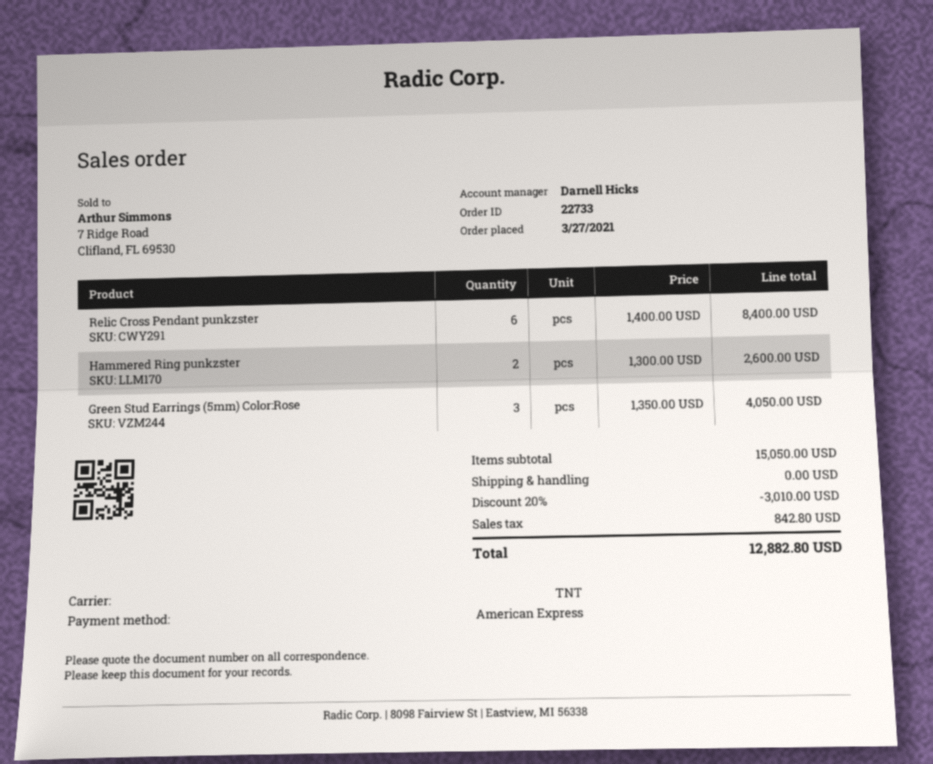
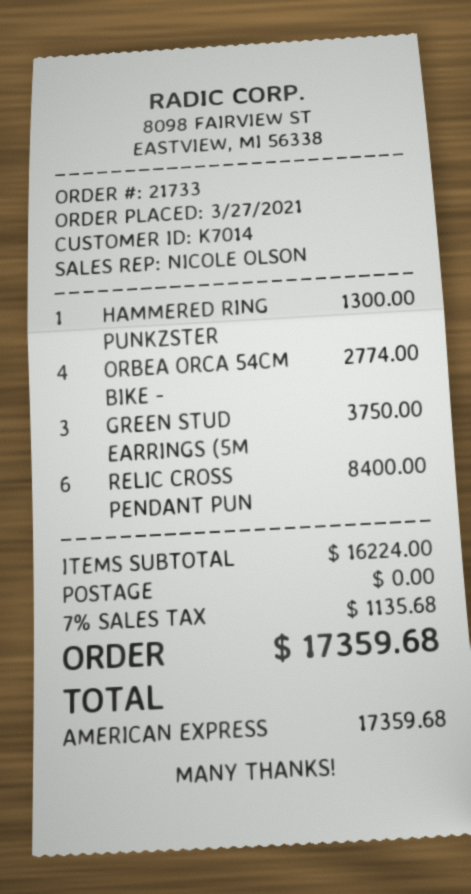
order number: 22733 -> 21733
sales rep: Darnell Hicks -> NICOLE OLSON
Hammered Ring punkzster: 2 for 2600.00 -> 1 for 1300.00
Green Stud Earrings (5mm) Color:Rose: 3 for 4050.00 -> 3 for 3750.00
ORBEA ORCA 54CM BIKE -: none -> 4 for 2774.00
subtotal: 15050.00 -> 16224.00
discount: 20% = 3010.00 -> none
tax: 842.80 -> 1135.68
total: 12882.80 -> 17359.68

